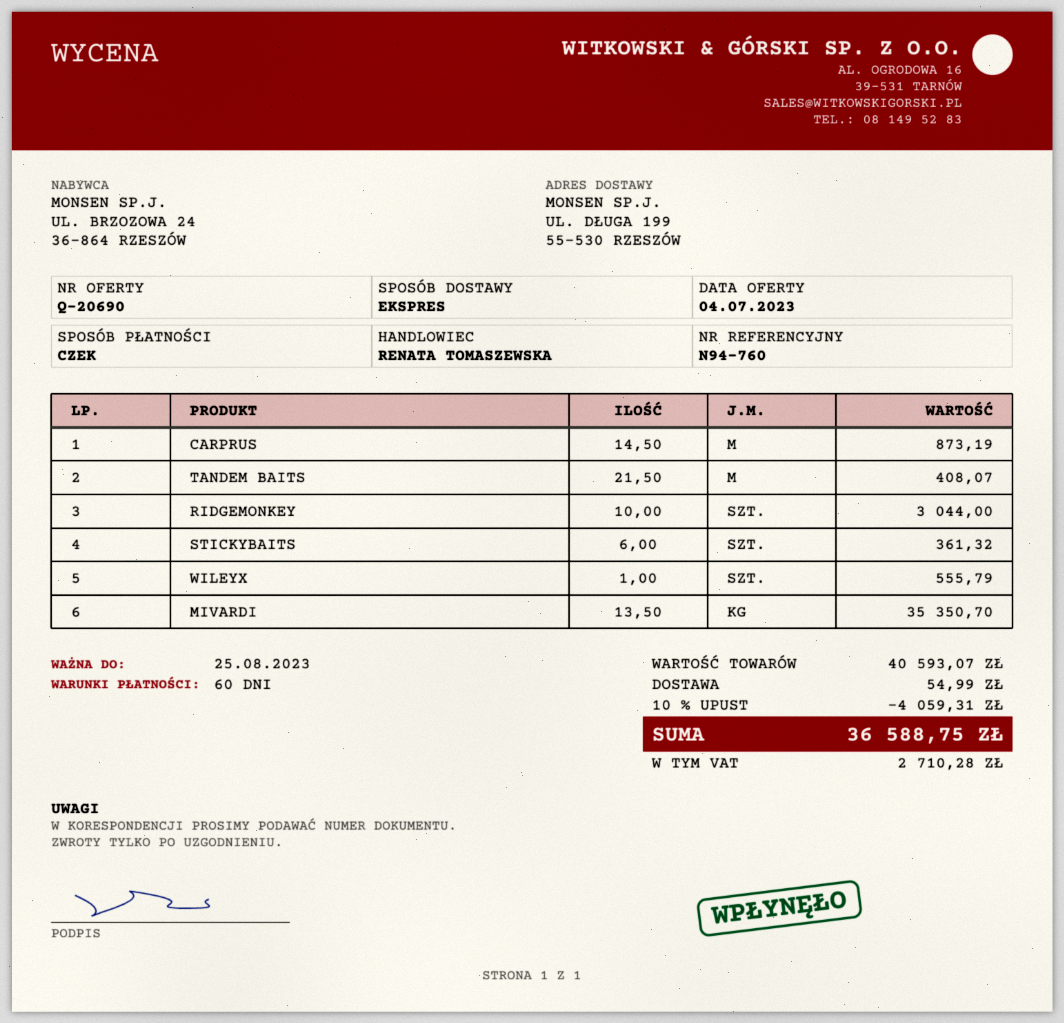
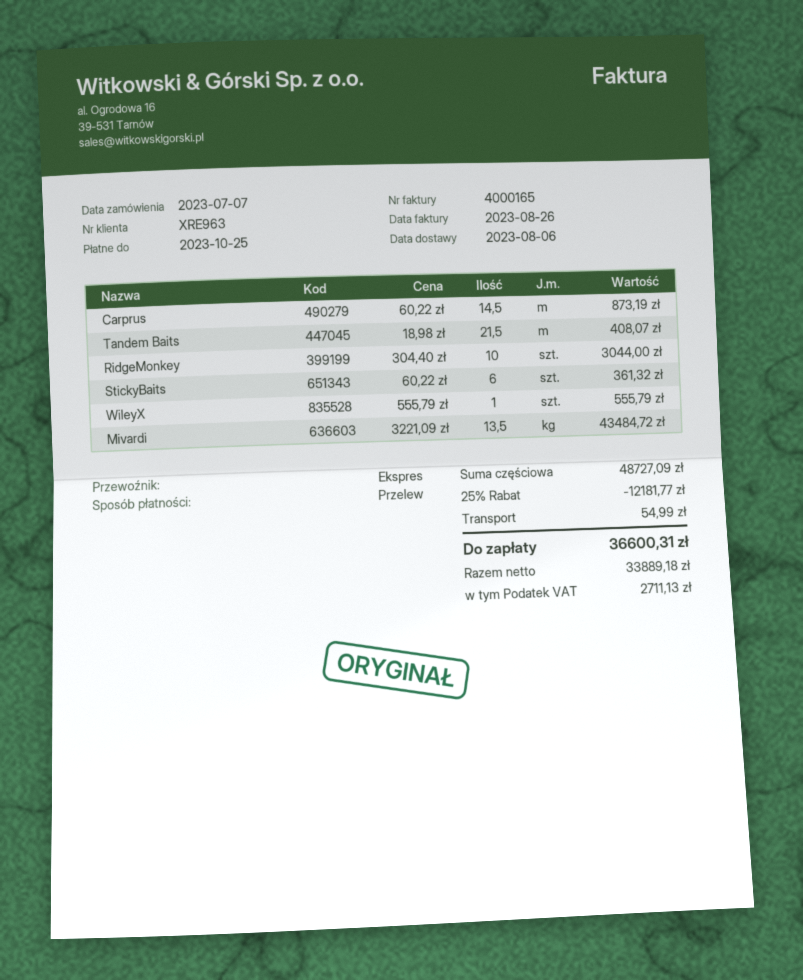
payment method: cheque -> bank transfer
MIVARDI: 13.5 for 35350.70 -> 13.5 for 43484.72
subtotal: 40593.07 -> 48727.09
discount: 10% = 4059.31 -> 25% = 12181.77
tax: 2710.28 -> 2711.13
total: 36588.75 -> 36600.31

